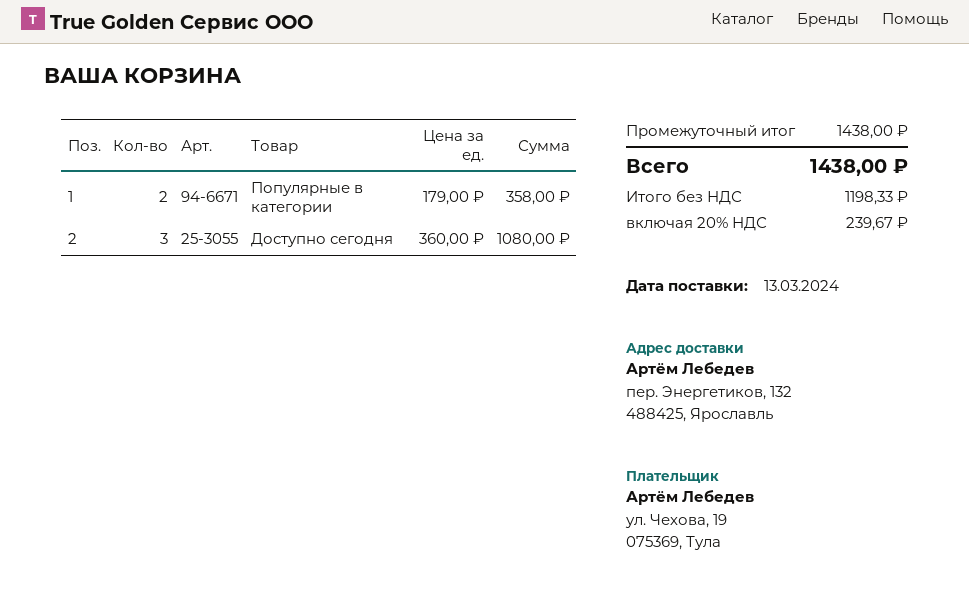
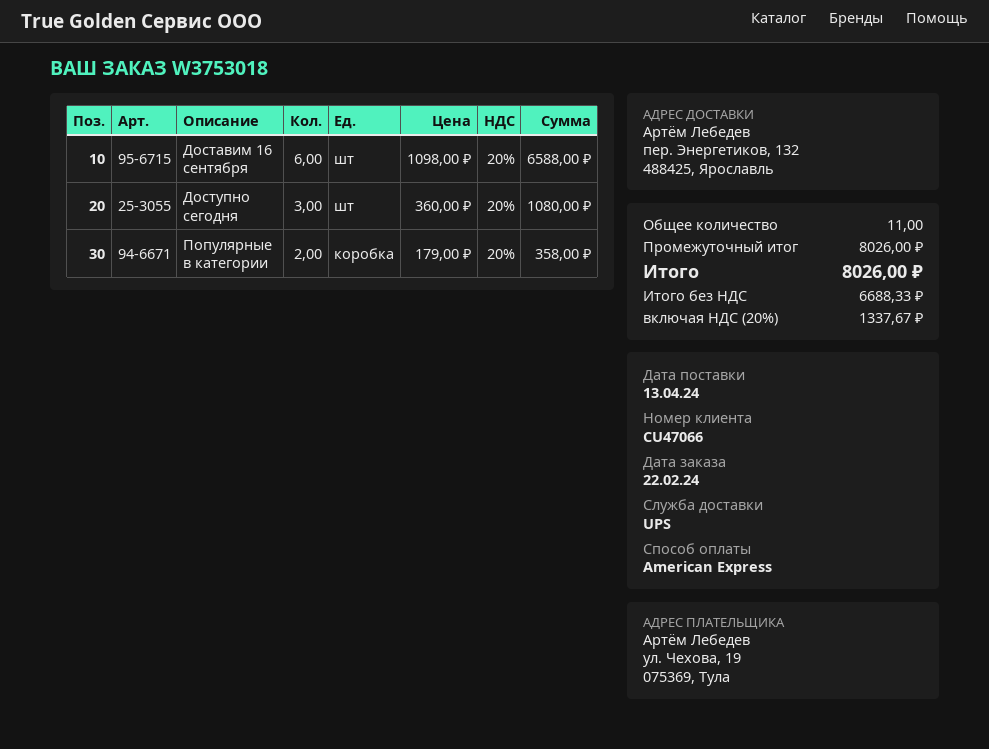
delivery date: 2024-03-13 -> 2024-04-13
Доставим 16 сентября: none -> 6 x 1098.00 = 6588.00
subtotal: 1438.00 -> 8026.00
net: 1198.33 -> 6688.33
tax: 20% = 239.67 -> 20% = 1337.67
total: 1438.00 -> 8026.00

